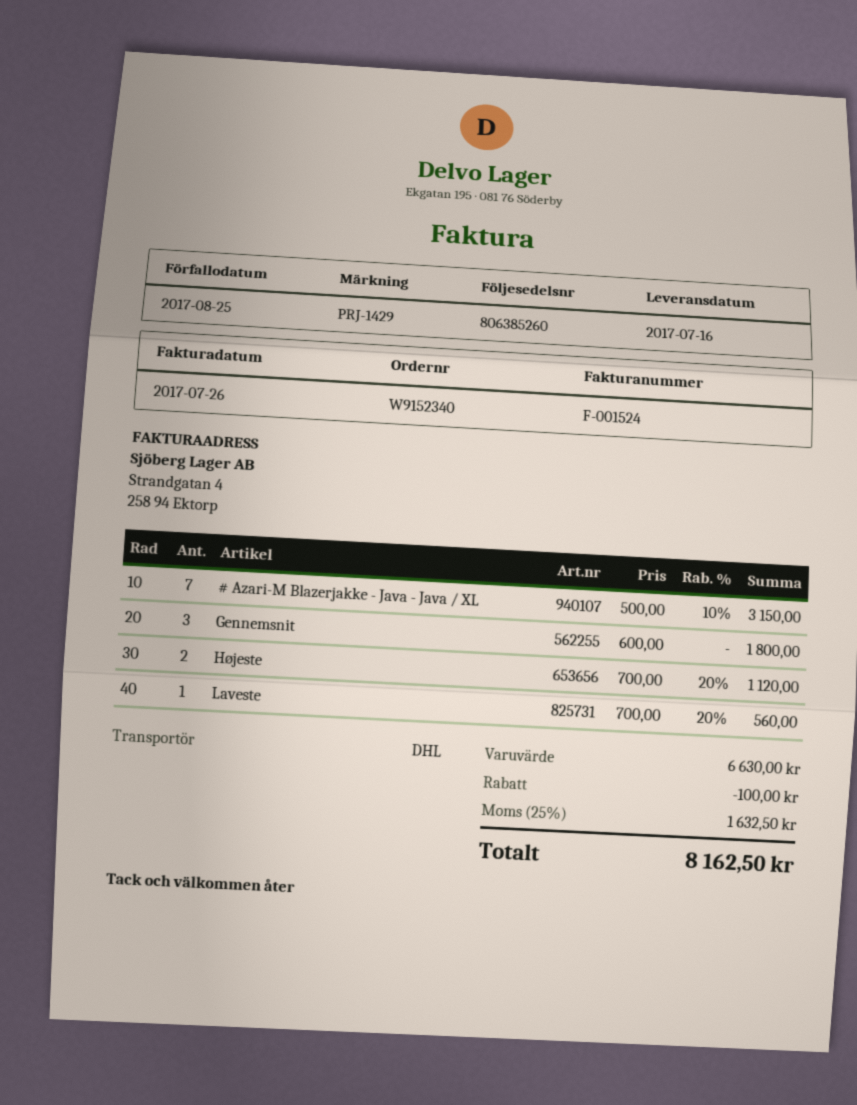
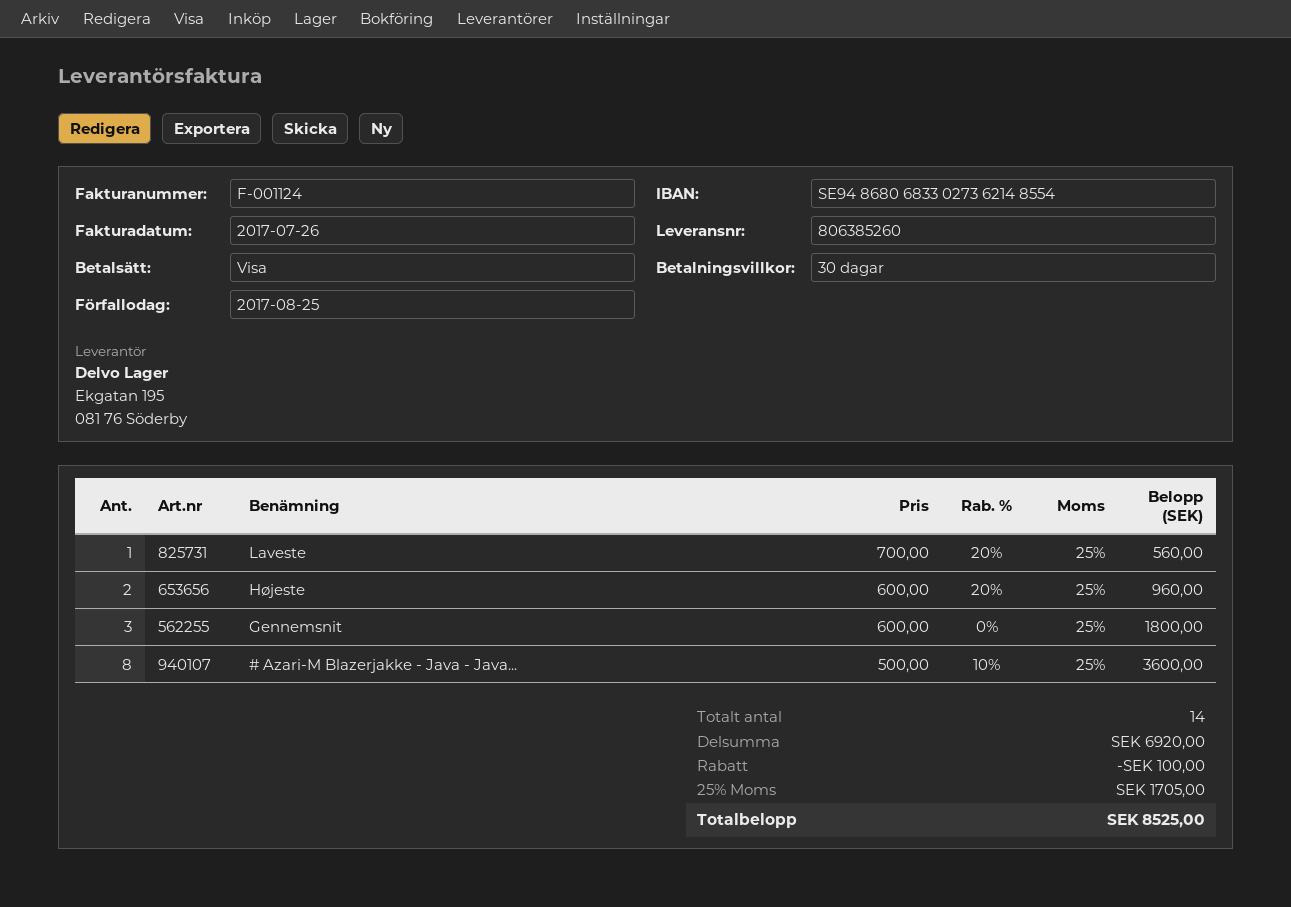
invoice number: F-001524 -> F-001124
# Azari-M Blazerjakke - Java - Java / XL: 7 x 500.00 - 10% = 3150.00 -> 8 x 500.00 - 10% = 3600.00
Højeste: 2 x 700.00 - 20% = 1120.00 -> 2 x 600.00 - 20% = 960.00
subtotal: 6630.00 -> 6920.00
tax: 25% = 1632.50 -> 25% = 1705.00
total: 8162.50 -> 8525.00

